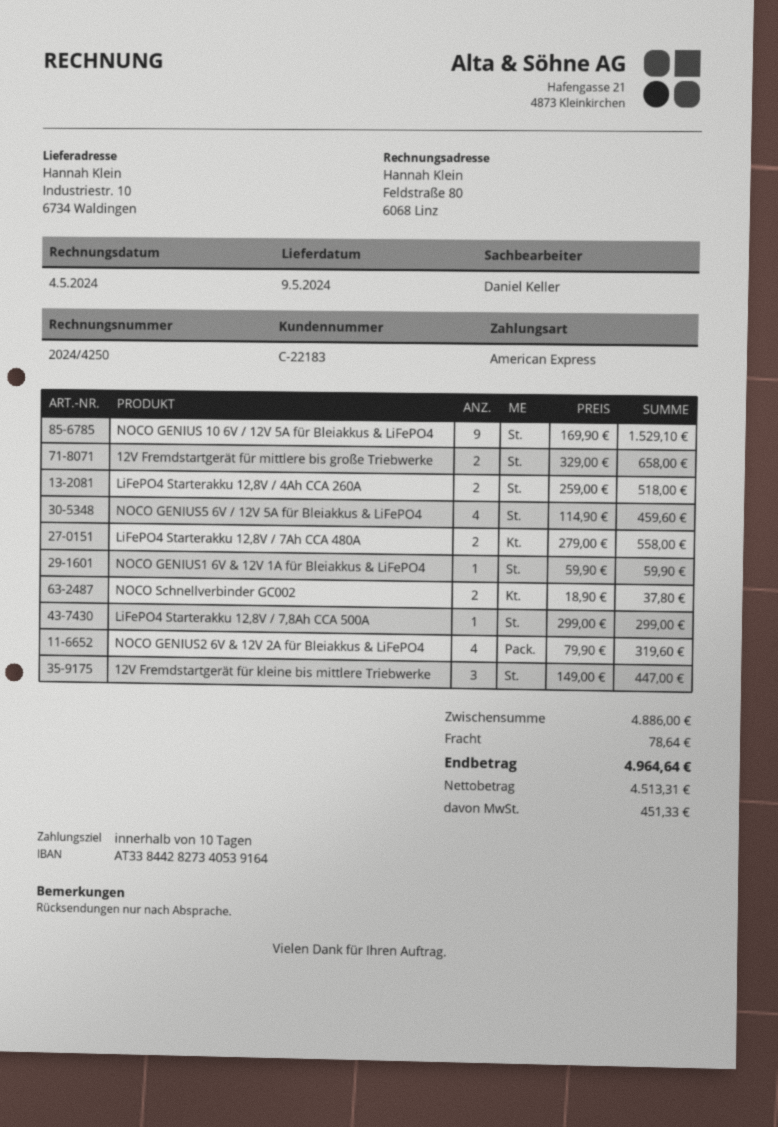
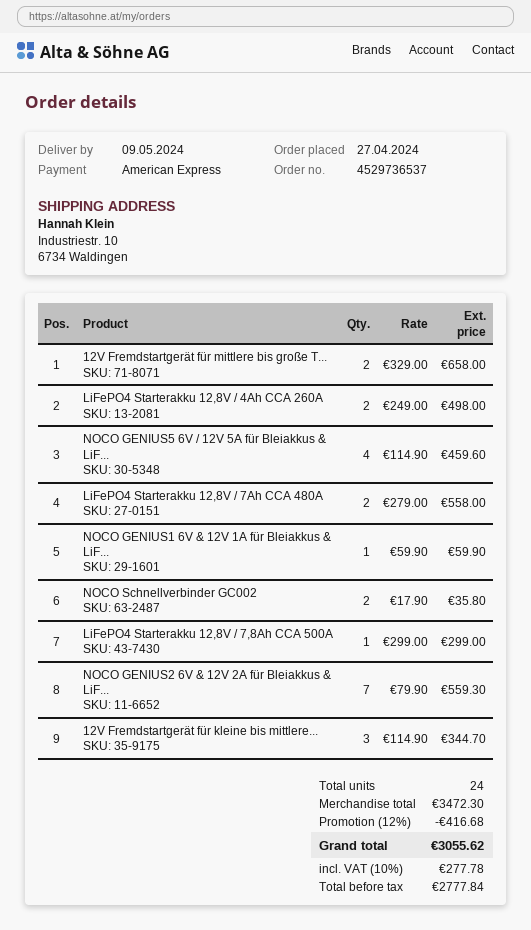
NOCO GENIUS 10 6V / 12V 5A für Bleiakkus & LiFePO4: 9 x 169.90 = 1529.10 -> none
LiFePO4 Starterakku 12,8V / 4Ah CCA 260A: 2 x 259.00 = 518.00 -> 2 x 249.00 = 498.00
NOCO Schnellverbinder GC002: 2 x 18.90 = 37.80 -> 2 x 17.90 = 35.80
NOCO GENIUS2 6V & 12V 2A für Bleiakkus & LiFePO4: 4 x 79.90 = 319.60 -> 7 x 79.90 = 559.30
12V Fremdstartgerät für kleine bis mittlere Triebwerke: 3 x 149.00 = 447.00 -> 3 x 114.90 = 344.70
subtotal: 4886.00 -> 3472.30
discount: none -> 12% = 416.68
shipping: 78.64 -> none
net: 4513.31 -> 2777.84
tax: 451.33 -> 277.78
total: 4964.64 -> 3055.62

